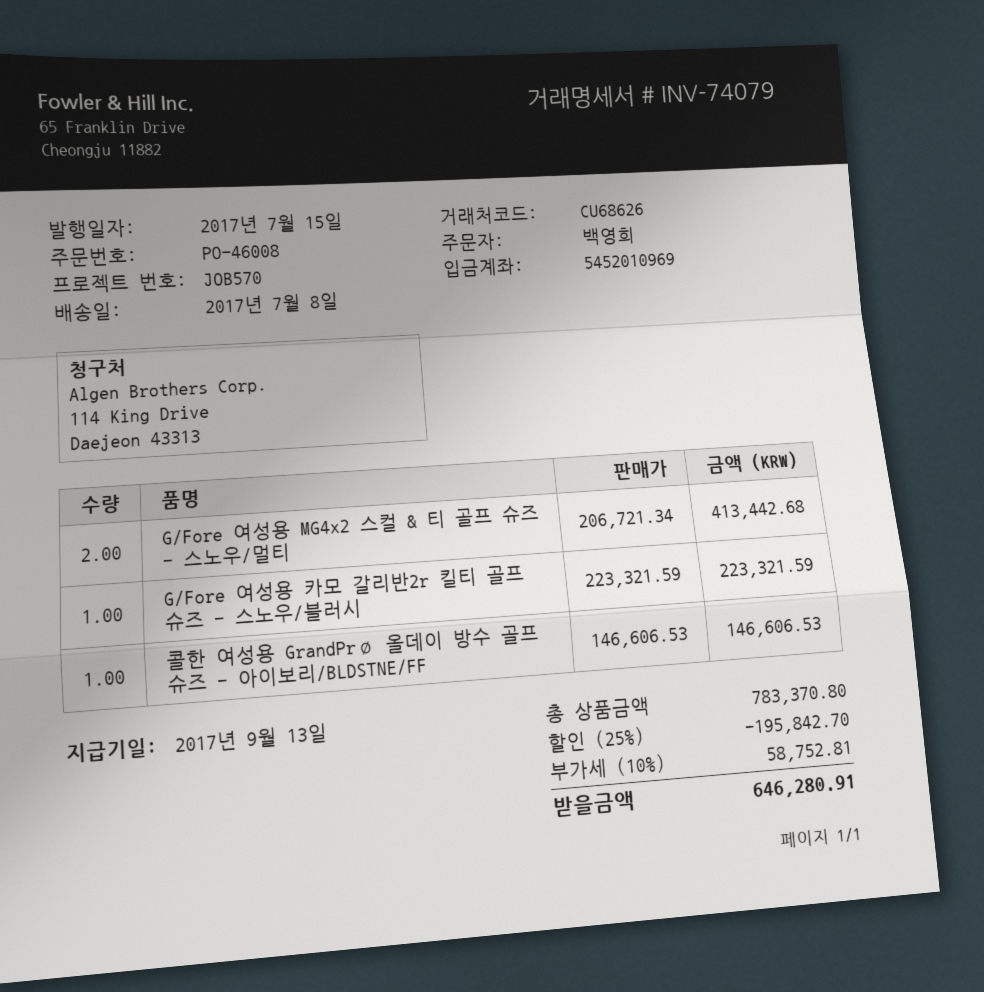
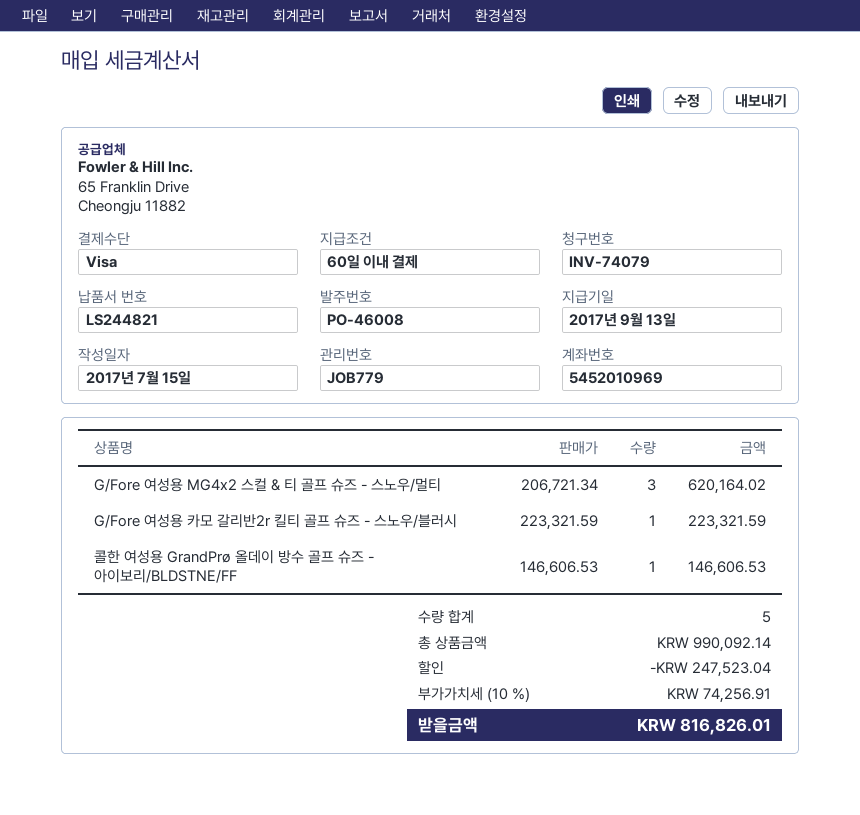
reference: JOB570 -> JOB779
G/Fore 여성용 MG4x2 스컬 & 티 골프 슈즈 - 스노우/멀티: 2 x 206721.34 = 413442.68 -> 3 x 206721.34 = 620164.02
subtotal: 783370.80 -> 990092.14
discount: 195842.70 -> 247523.04
tax: 10% = 58752.81 -> 10% = 74256.91
total: 646280.91 -> 816826.01

